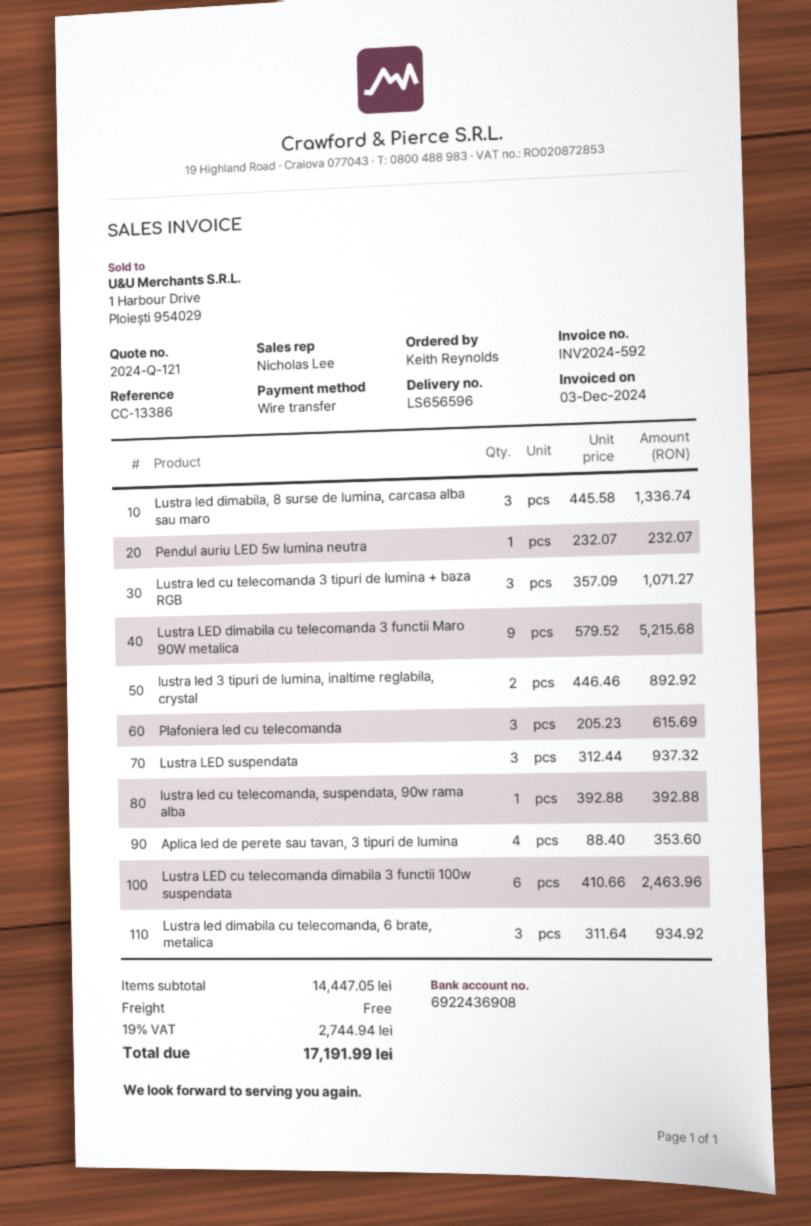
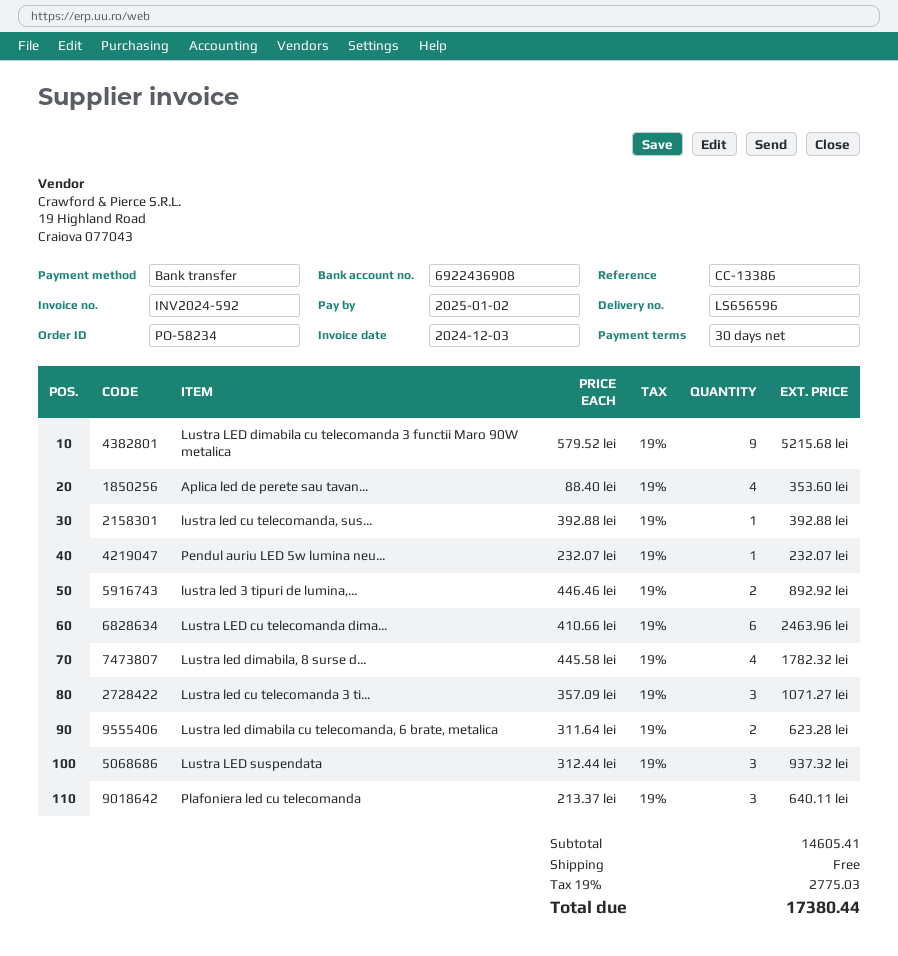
Lustra led dimabila, 8 surse de lumina, carcasa alba sau maro: 3 x 445.58 = 1336.74 -> 4 x 445.58 = 1782.32
Plafoniera led cu telecomanda: 3 x 205.23 = 615.69 -> 3 x 213.37 = 640.11
Lustra led dimabila cu telecomanda, 6 brate, metalica: 3 x 311.64 = 934.92 -> 2 x 311.64 = 623.28
subtotal: 14447.05 -> 14605.41
tax: 19% = 2744.94 -> 19% = 2775.03
total: 17191.99 -> 17380.44

